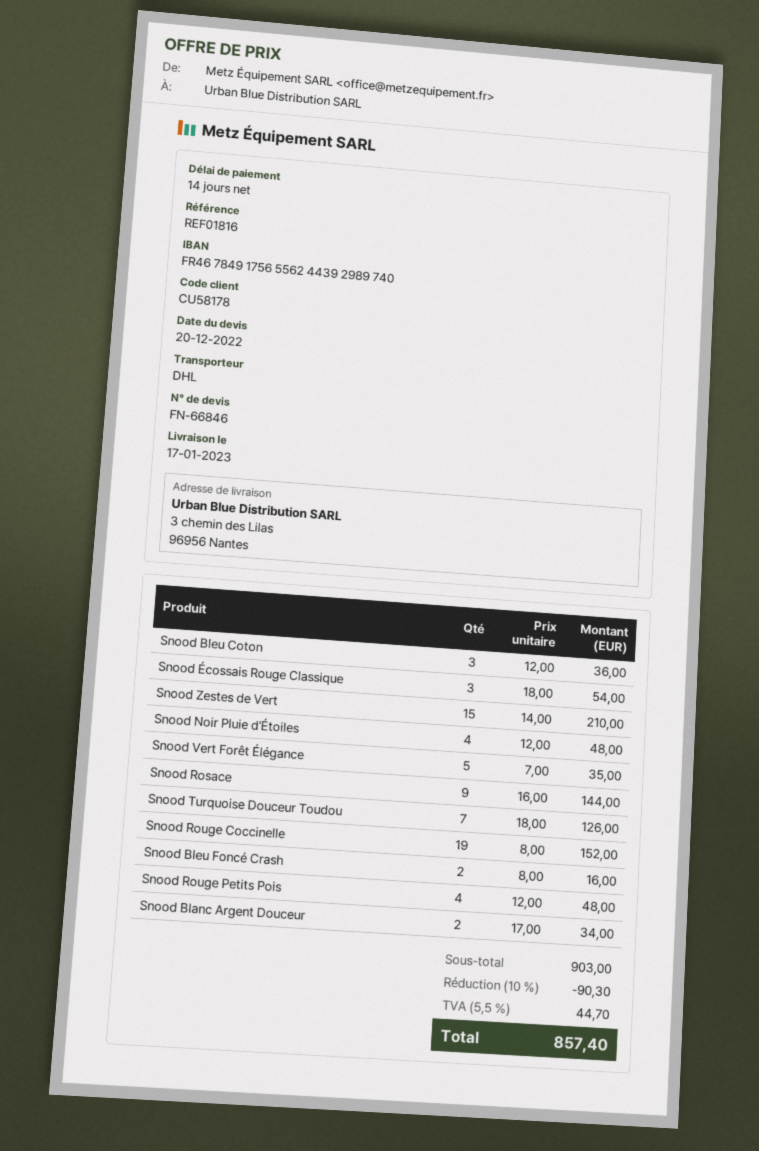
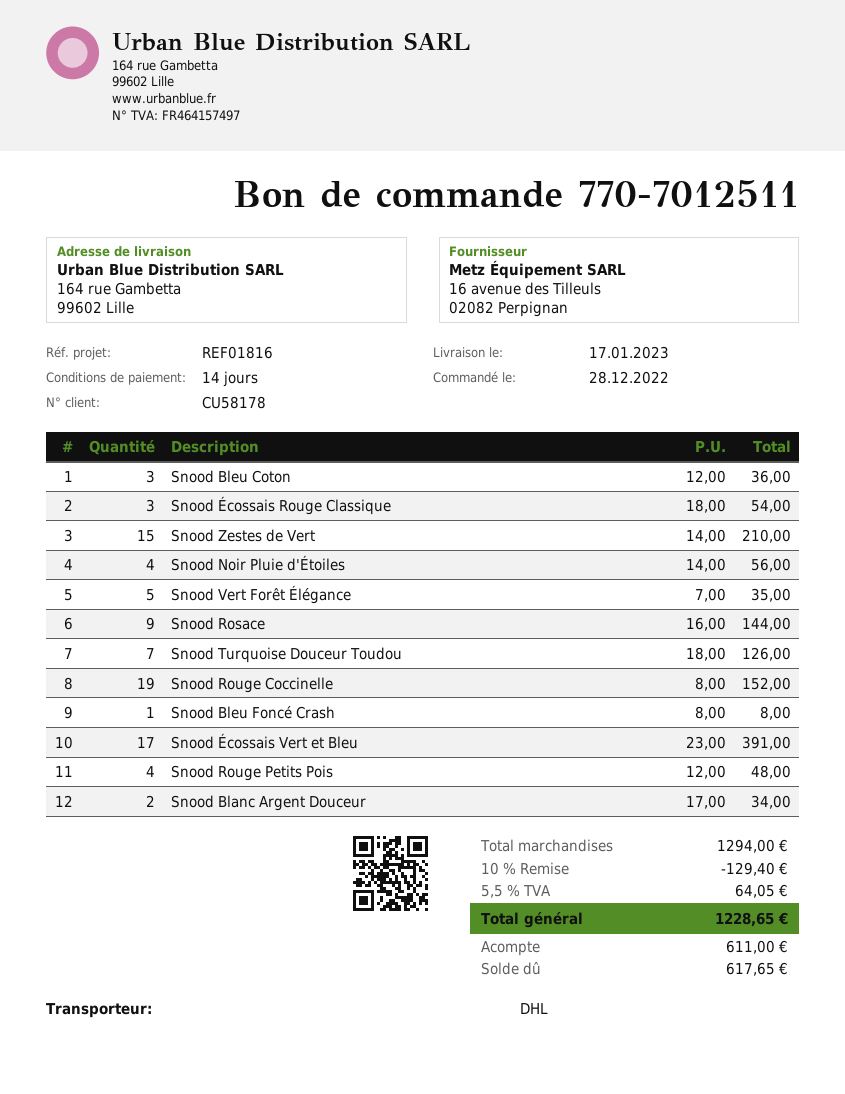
ship to: 3 chemin des Lilas, 96956 Nantes -> 164 rue Gambetta, 99602 Lille
Snood Noir Pluie d'Étoiles: 4 x 12.00 = 48.00 -> 4 x 14.00 = 56.00
Snood Bleu Foncé Crash: 2 x 8.00 = 16.00 -> 1 x 8.00 = 8.00
Snood Écossais Vert et Bleu: none -> 17 x 23.00 = 391.00
subtotal: 903.00 -> 1294.00
discount: 10% = 90.30 -> 10% = 129.40
tax: 5.5% = 44.70 -> 5.5% = 64.05
total: 857.40 -> 1228.65

